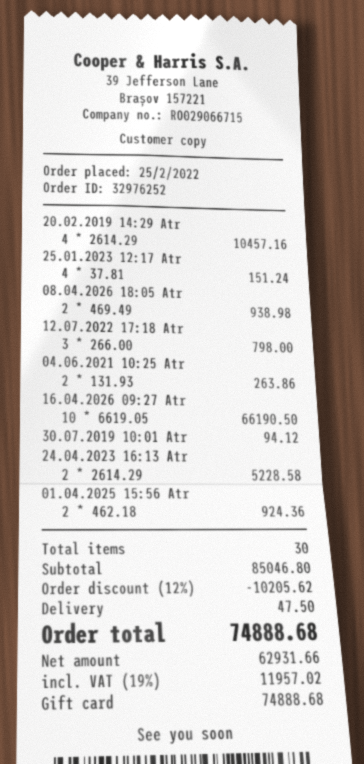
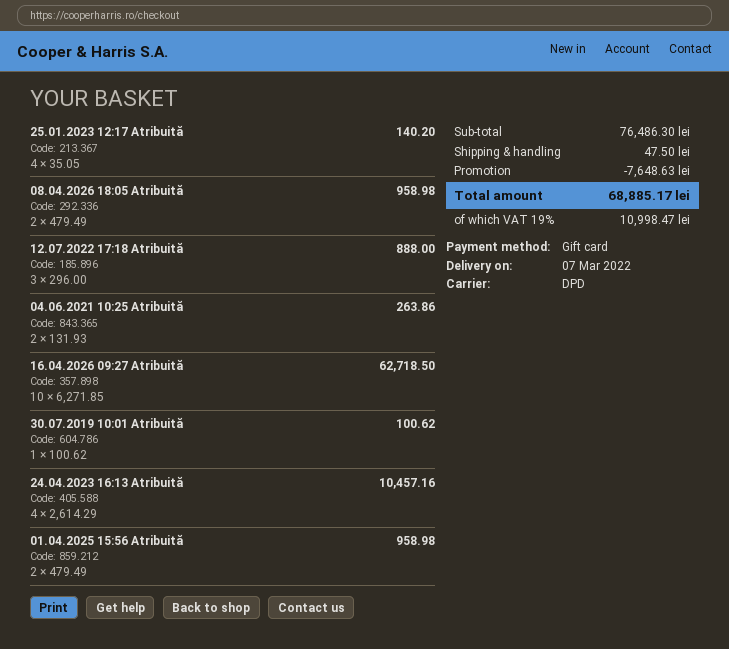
20.02.2019 14:29 Atr: 4 x 2614.29 = 10457.16 -> none
25.01.2023 12:17 Atr: 4 x 37.81 = 151.24 -> 4 x 35.05 = 140.20
08.04.2026 18:05 Atr: 2 x 469.49 = 938.98 -> 2 x 479.49 = 958.98
12.07.2022 17:18 Atr: 3 x 266.00 = 798.00 -> 3 x 296.00 = 888.00
16.04.2026 09:27 Atr: 10 x 6619.05 = 66190.50 -> 10 x 6271.85 = 62718.50
30.07.2019 10:01 Atr: 1 x 94.12 = 94.12 -> 1 x 100.62 = 100.62
24.04.2023 16:13 Atr: 2 x 2614.29 = 5228.58 -> 4 x 2614.29 = 10457.16
01.04.2025 15:56 Atr: 2 x 462.18 = 924.36 -> 2 x 479.49 = 958.98
subtotal: 85046.80 -> 76486.30
discount: 10205.62 -> 7648.63
tax: 19% = 11957.02 -> 19% = 10998.47
total: 74888.68 -> 68885.17

